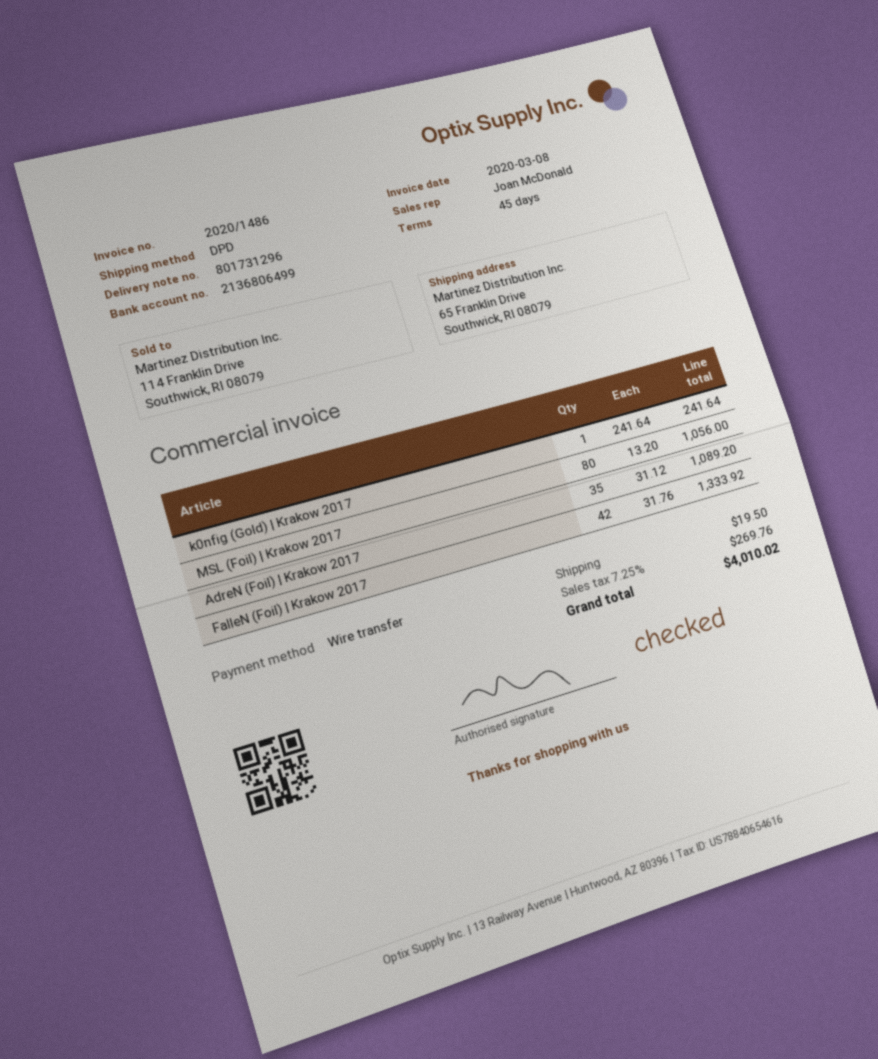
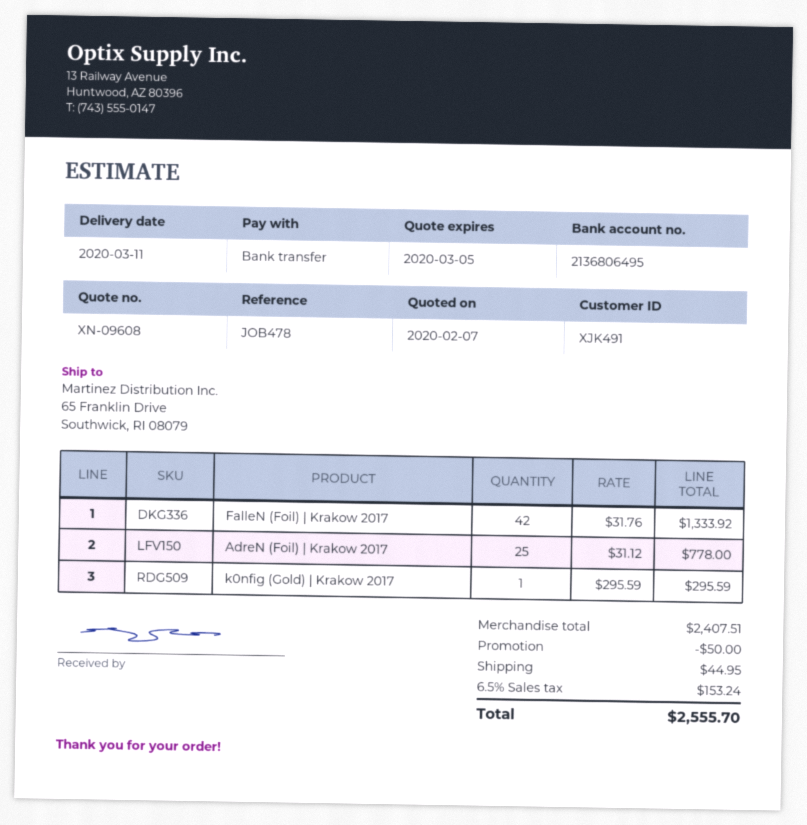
bank account: 2136806499 -> 2136806495
k0nfig (Gold) | Krakow 2017: 1 x 241.64 = 241.64 -> 1 x 295.59 = 295.59
MSL (Foil) | Krakow 2017: 80 x 13.20 = 1056.00 -> none
AdreN (Foil) | Krakow 2017: 35 x 31.12 = 1089.20 -> 25 x 31.12 = 778.00
discount: none -> 50.00
shipping: 19.50 -> 44.95
tax: 7.25% = 269.76 -> 6.5% = 153.24
total: 4010.02 -> 2555.70

